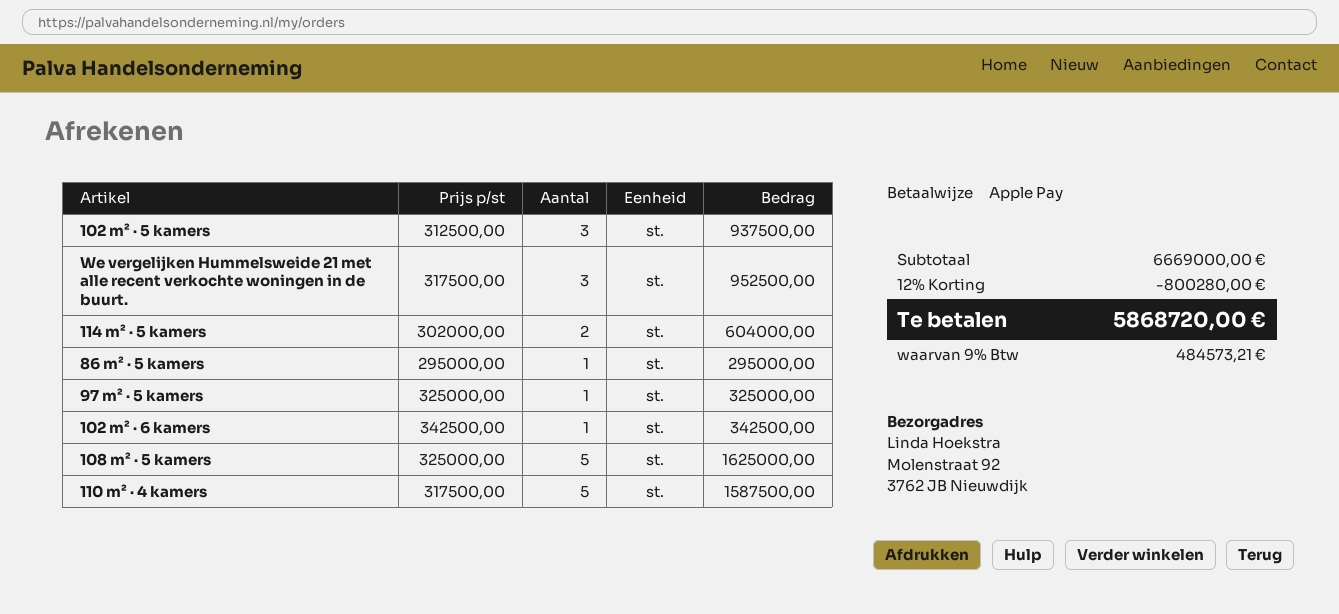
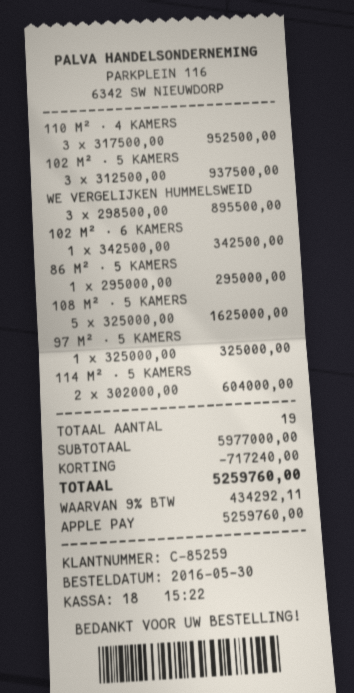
We vergelijken Hummelsweide 21 met alle recent verkochte woningen in de buurt.: 3 x 317500.00 = 952500.00 -> 3 x 298500.00 = 895500.00
110 m² · 4 kamers: 5 x 317500.00 = 1587500.00 -> 3 x 317500.00 = 952500.00
subtotal: 6669000.00 -> 5977000.00
discount: 800280.00 -> 717240.00
tax: 9% = 484573.21 -> 9% = 434292.11
total: 5868720.00 -> 5259760.00

